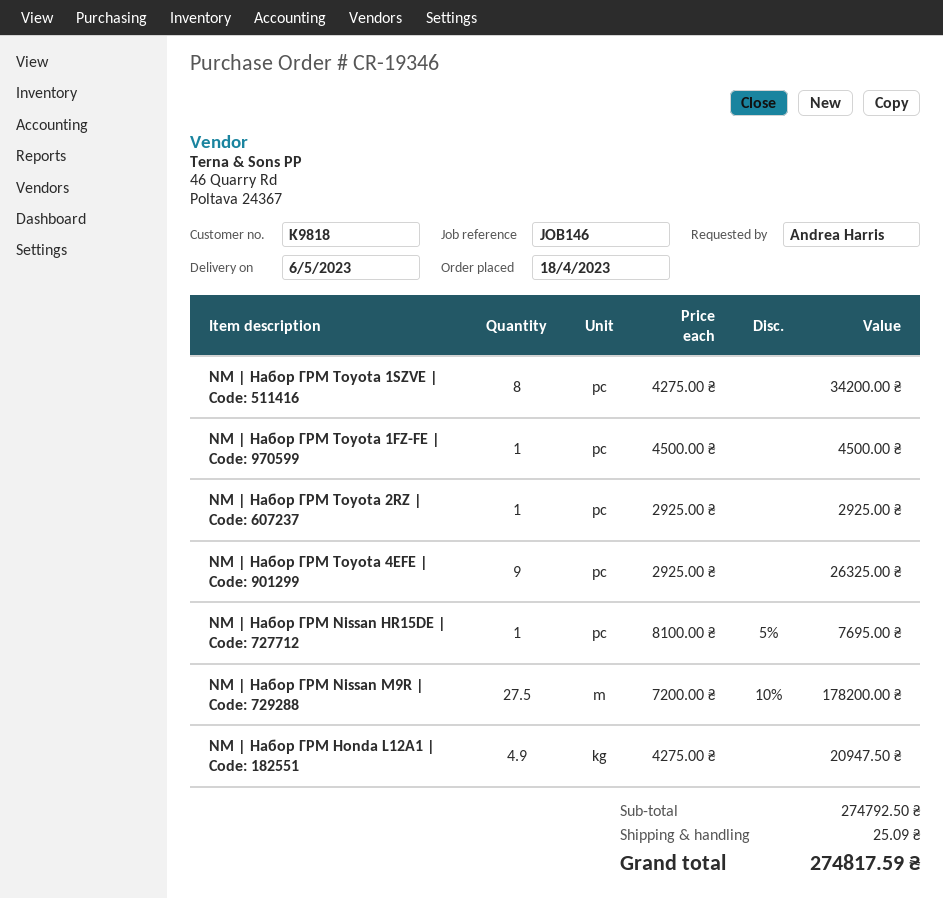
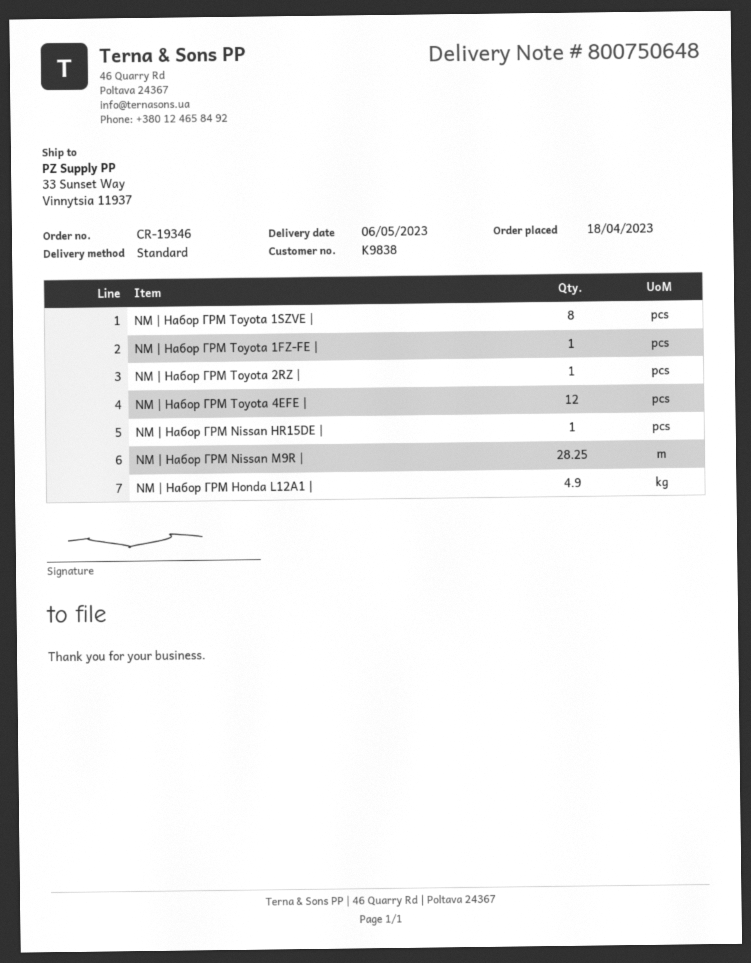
customer number: K9818 -> K9838
NM | Набор ГРМ Toyota 4EFE |: 9 -> 12
NM | Набор ГРМ Nissan M9R |: 27.5 -> 28.25

